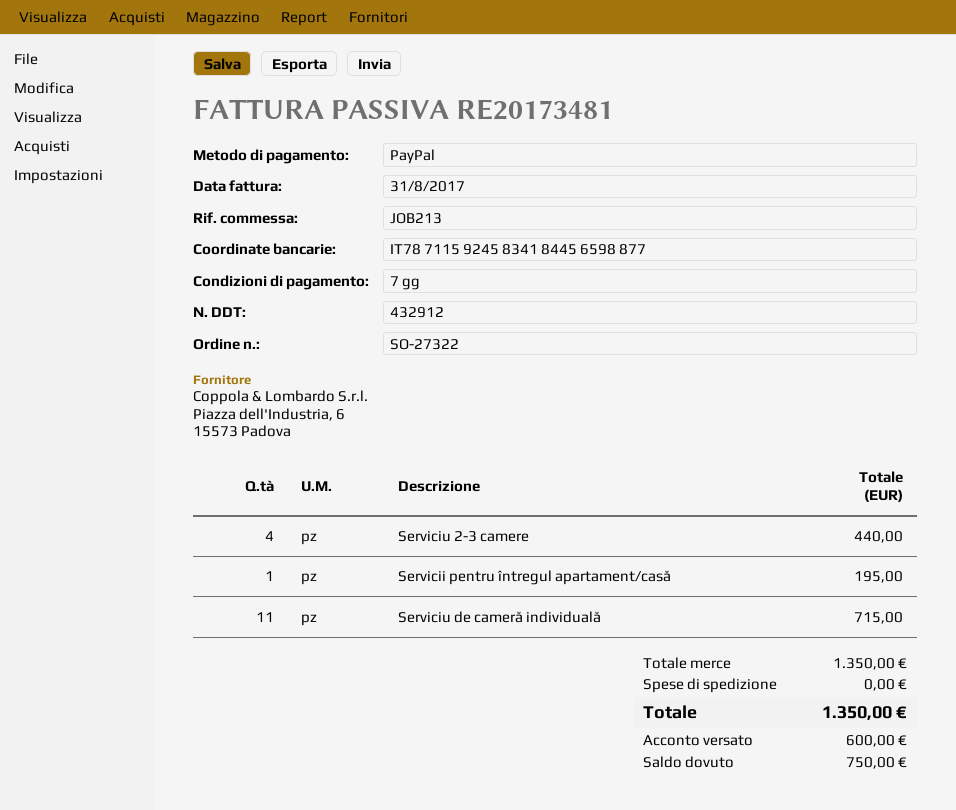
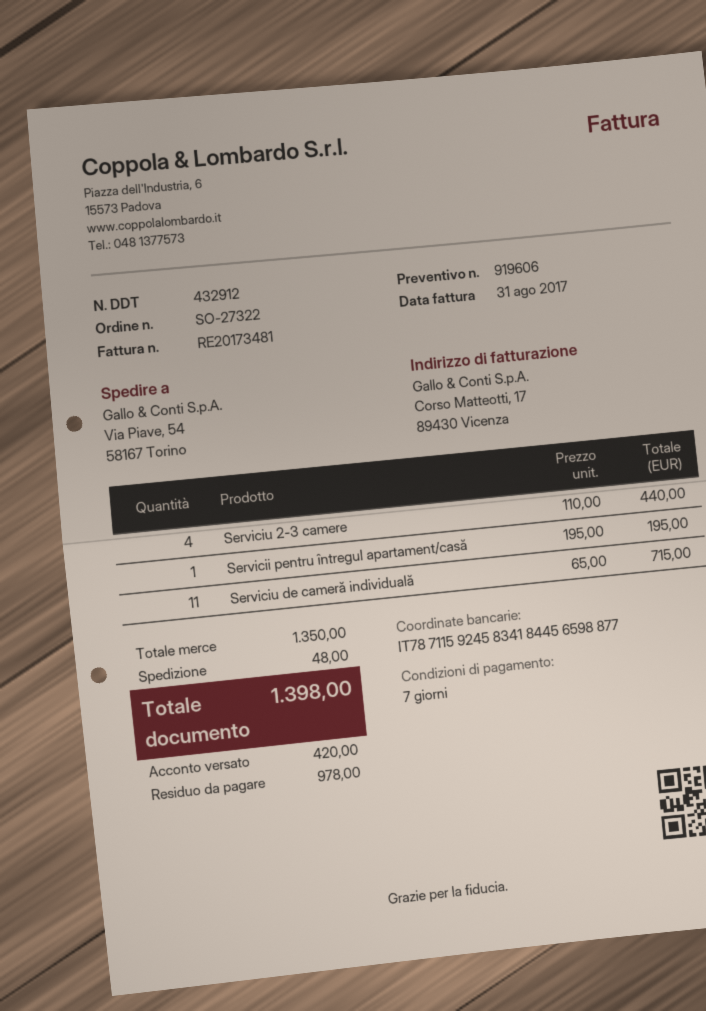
shipping: 0.00 -> 48.00
total: 1350.00 -> 1398.00
deposit: 600.00 -> 420.00
balance: 750.00 -> 978.00

